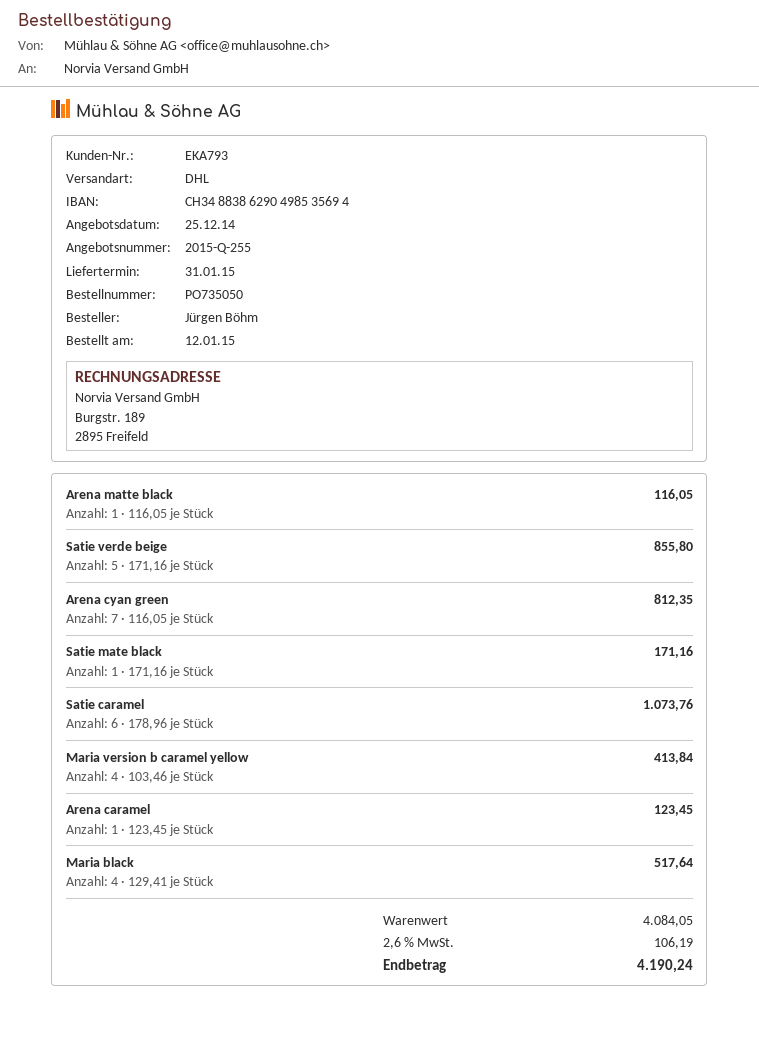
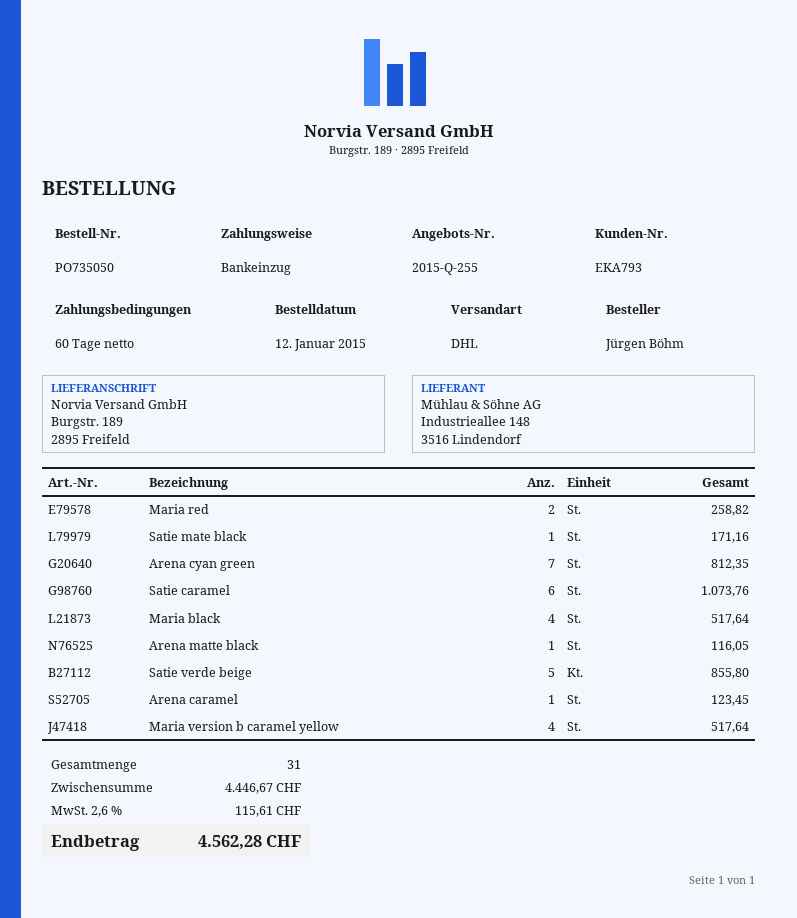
Maria version b caramel yellow: 4 for 413.84 -> 4 for 517.64
Maria red: none -> 2 for 258.82
subtotal: 4084.05 -> 4446.67
tax: 2.6% = 106.19 -> 2.6% = 115.61
total: 4190.24 -> 4562.28

